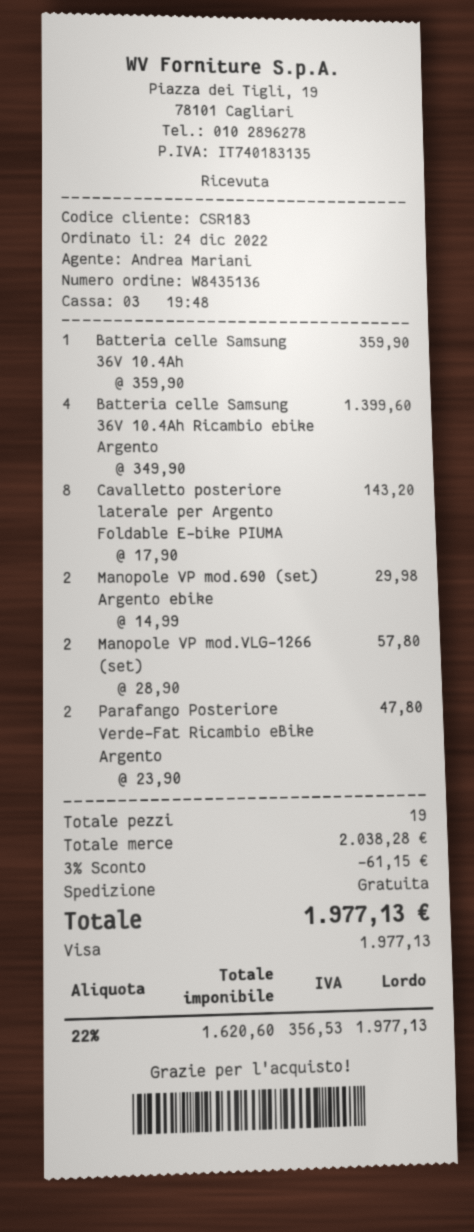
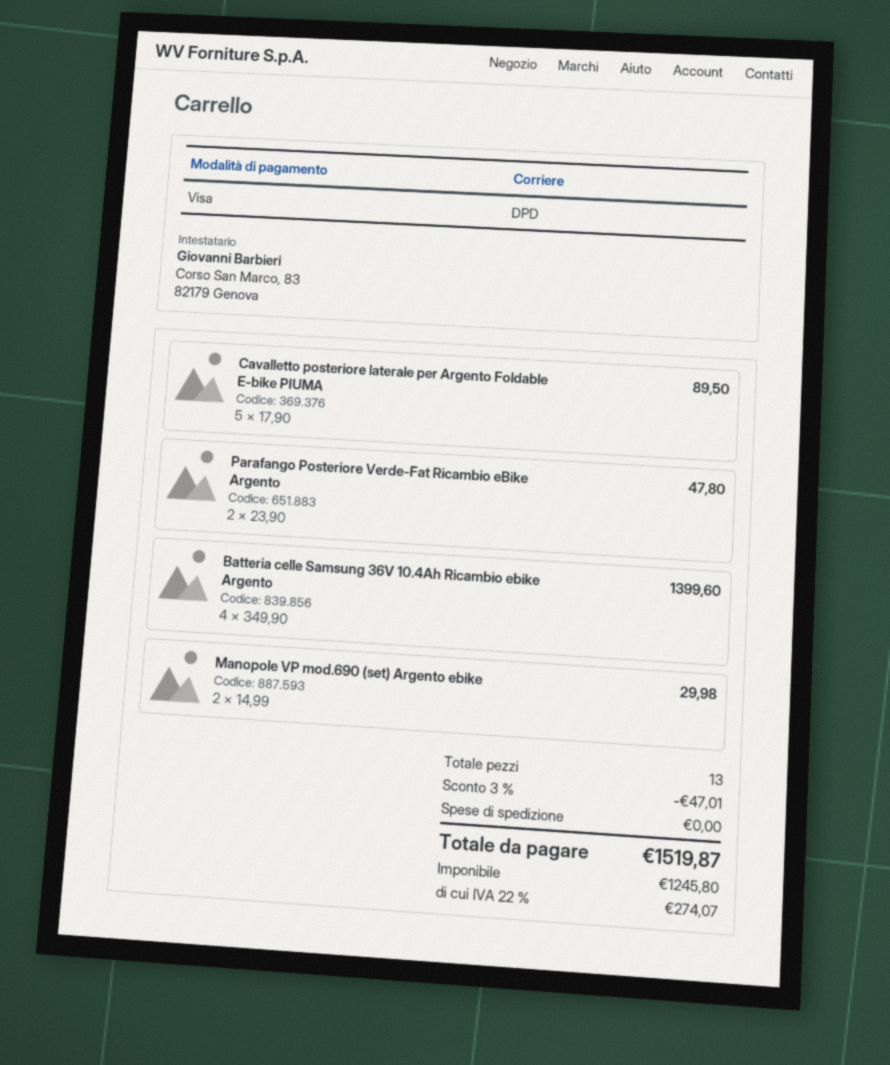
Batteria celle Samsung 36V 10.4Ah: 1 x 359.90 = 359.90 -> none
Cavalletto posteriore laterale per Argento Foldable E-bike PIUMA: 8 x 17.90 = 143.20 -> 5 x 17.90 = 89.50
Manopole VP mod.VLG-1266 (set): 2 x 28.90 = 57.80 -> none
total quantity: 19 -> 13
discount: 3% = 61.15 -> 3% = 47.01
net: 1620.60 -> 1245.80
tax: 22% = 356.53 -> 22% = 274.07
total: 1977.13 -> 1519.87

